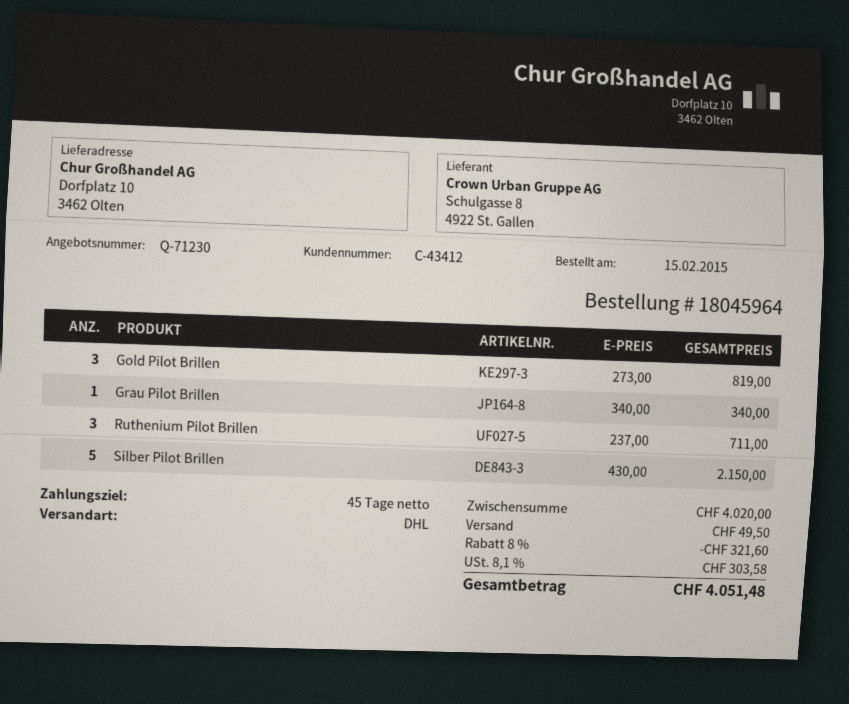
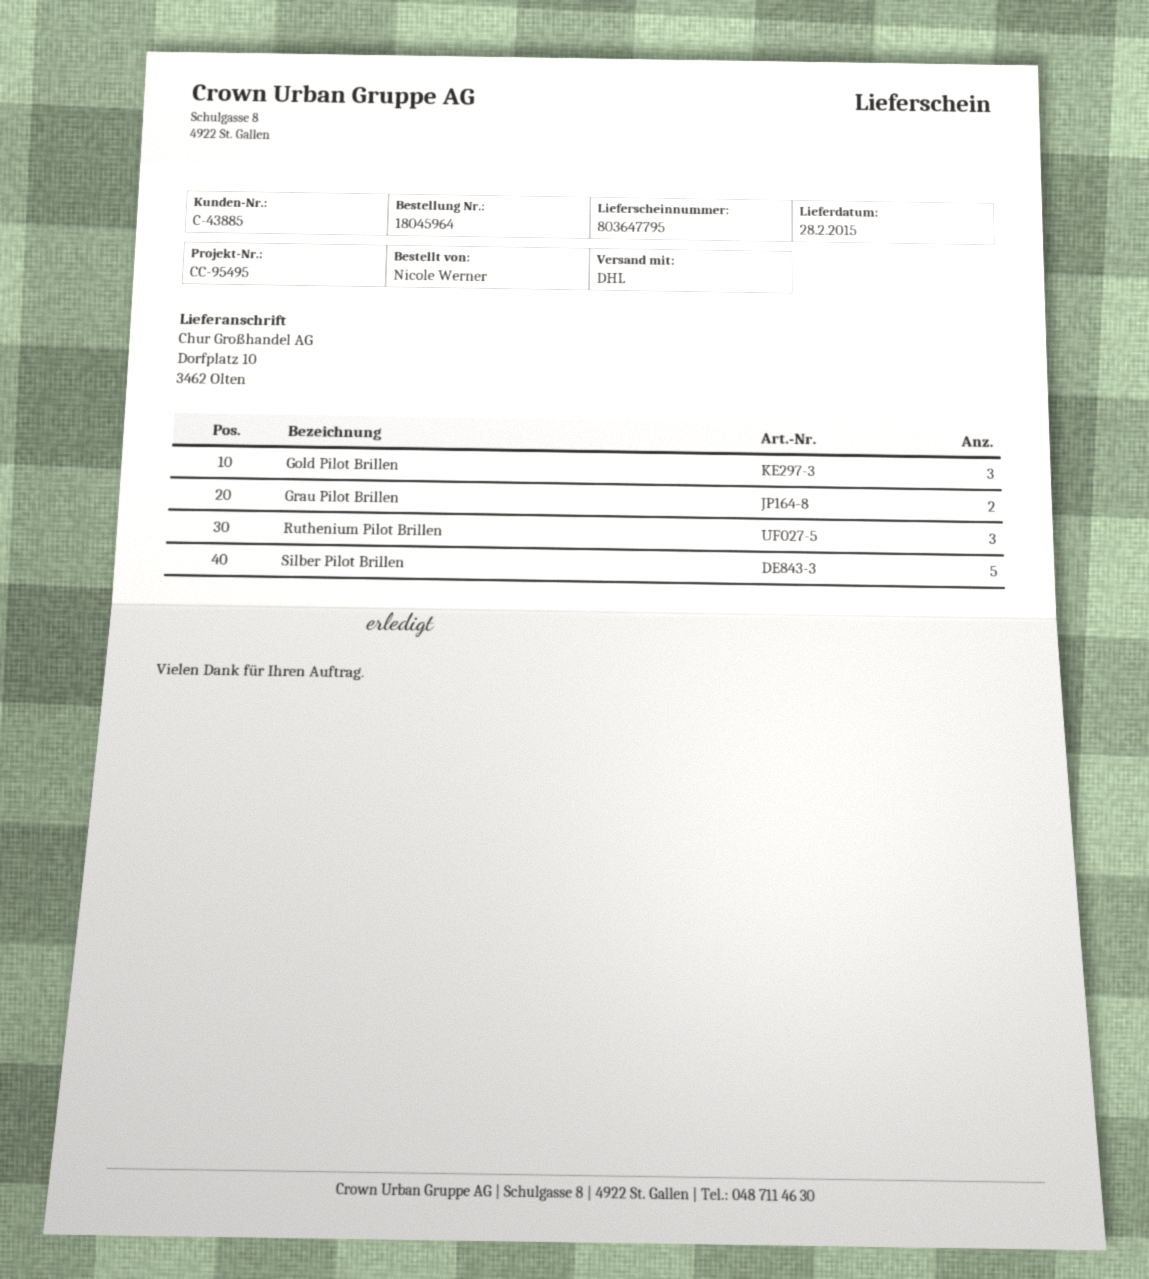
customer number: C-43412 -> C-43885
Grau Pilot Brillen: 1 -> 2

